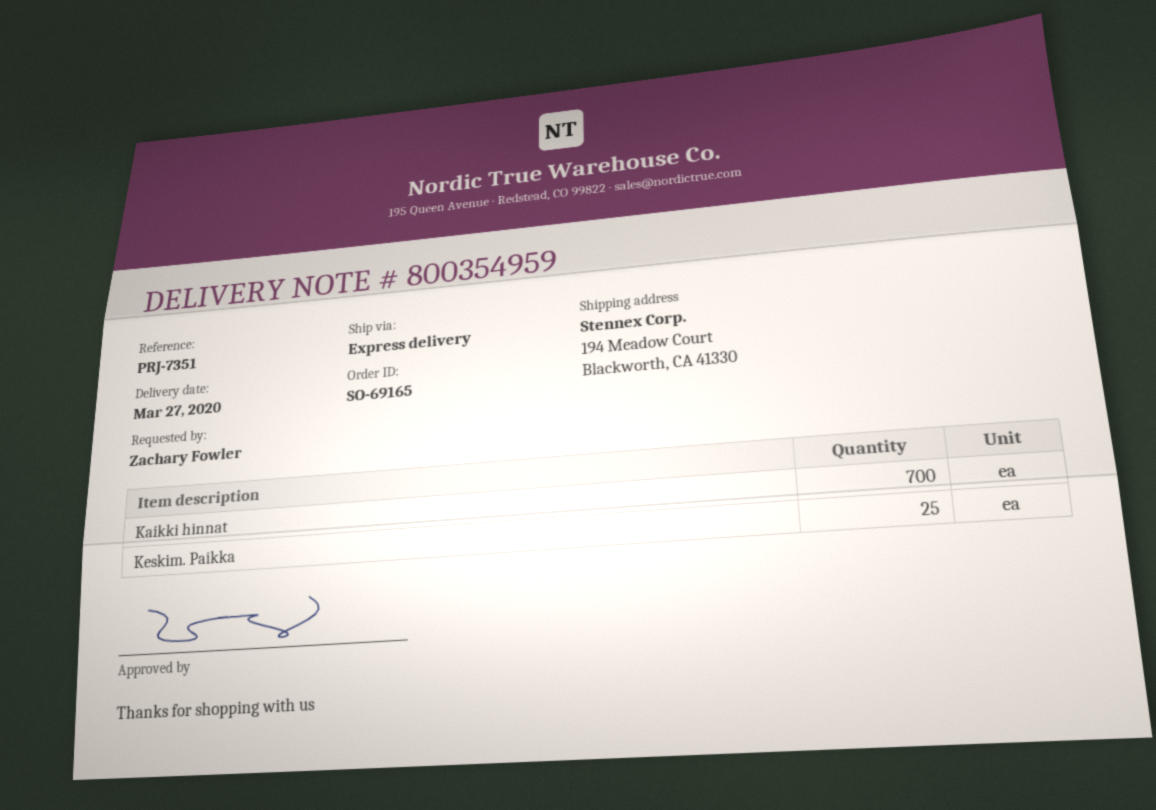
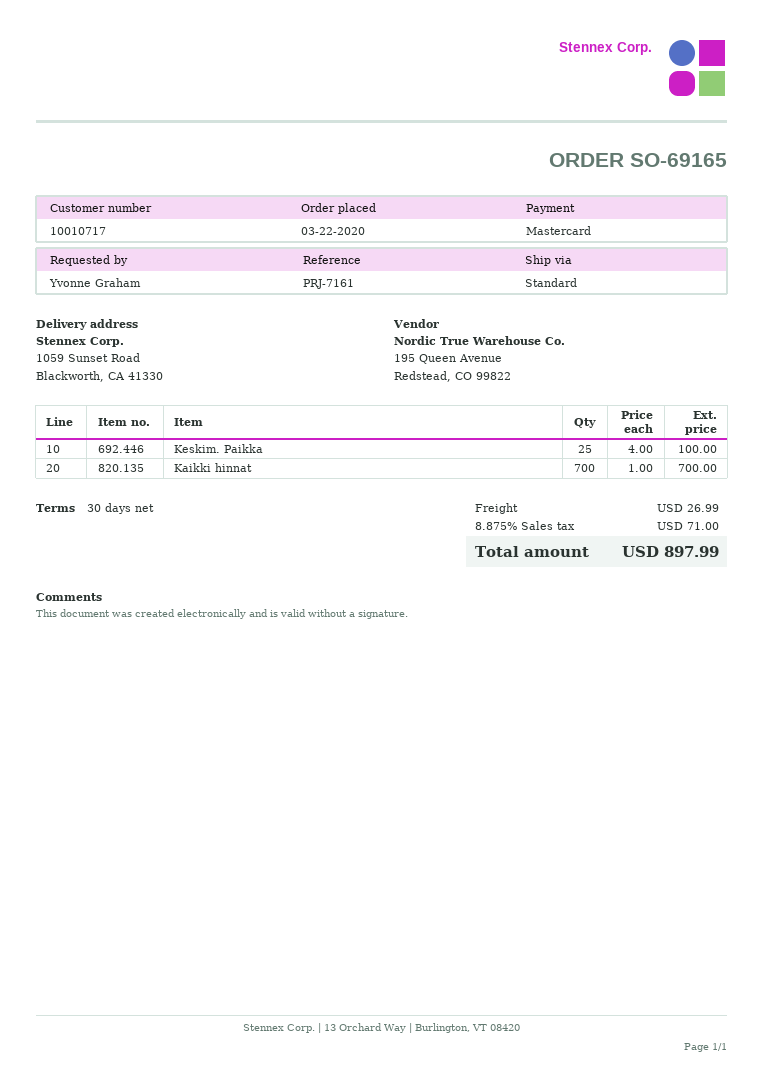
reference: PRJ-7351 -> PRJ-7161
ordered by: Zachary Fowler -> Yvonne Graham
shipping method: express -> standard
ship to: 194 Meadow Court, Blackworth, CA 41330 -> 1059 Sunset Road, Blackworth, CA 41330

